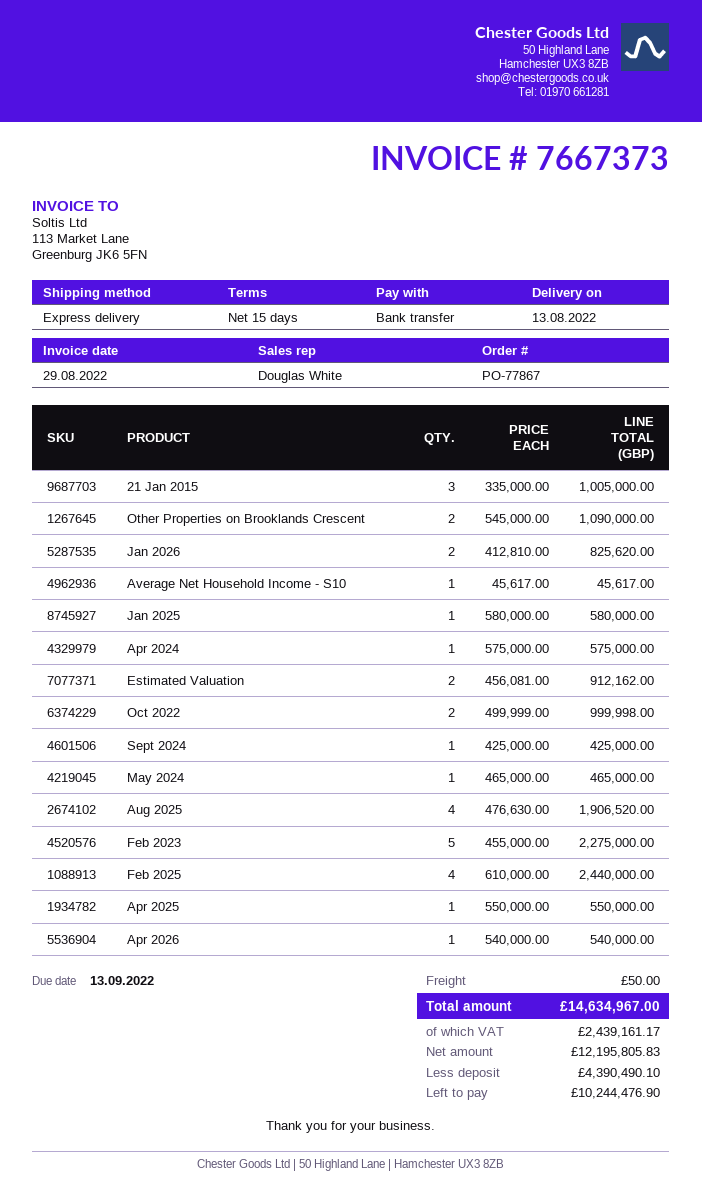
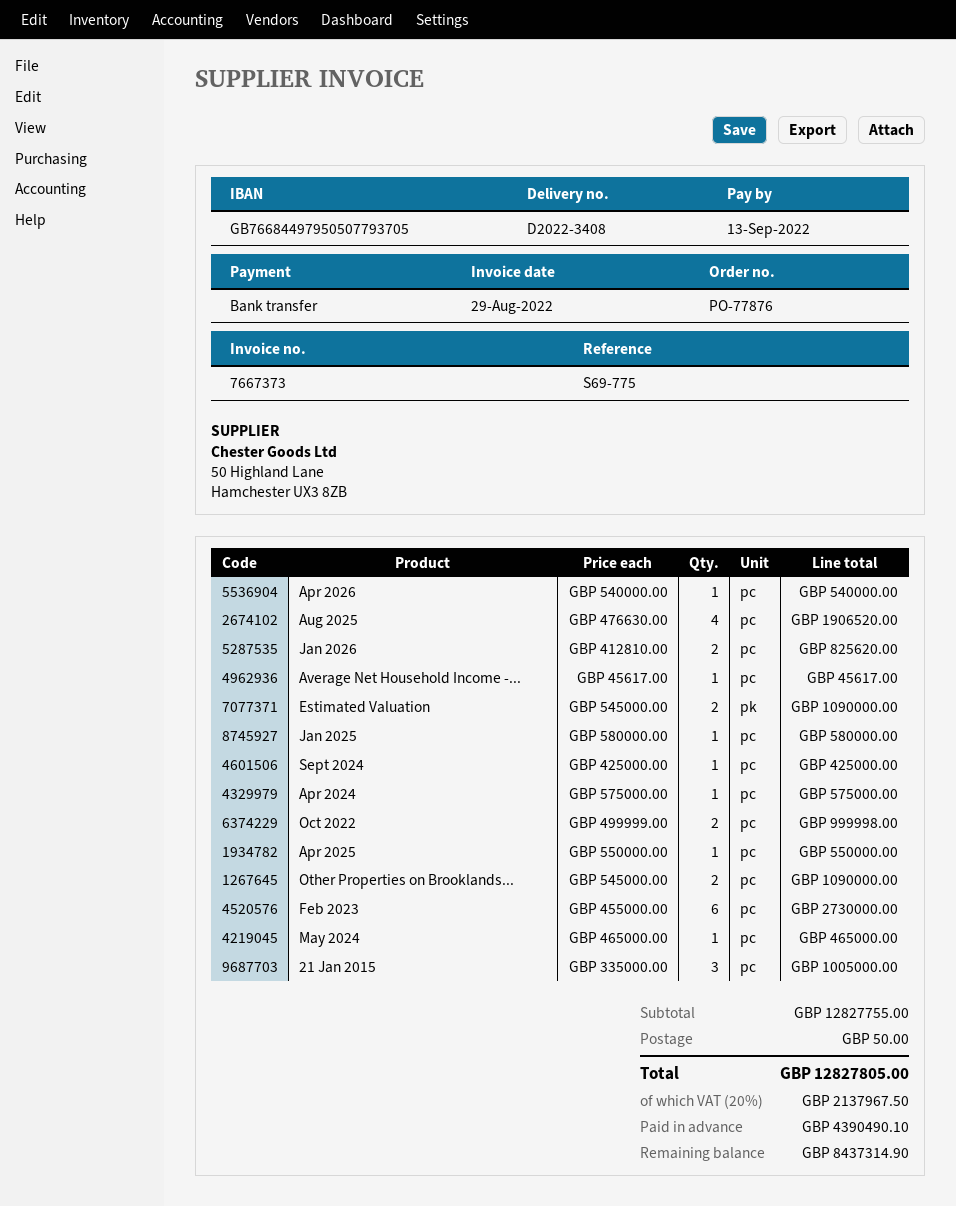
order number: PO-77867 -> PO-77876
Estimated Valuation: 2 x 456081.00 = 912162.00 -> 2 x 545000.00 = 1090000.00
Feb 2023: 5 x 455000.00 = 2275000.00 -> 6 x 455000.00 = 2730000.00
Feb 2025: 4 x 610000.00 = 2440000.00 -> none
tax: 2439161.17 -> 2137967.50
total: 14634967.00 -> 12827805.00
balance: 10244476.90 -> 8437314.90

